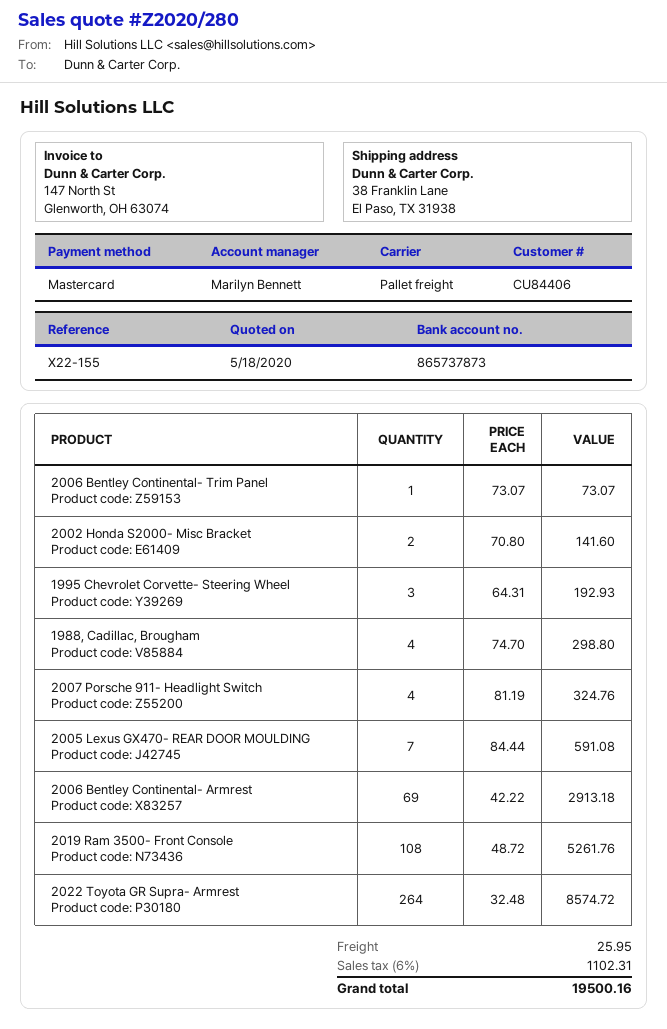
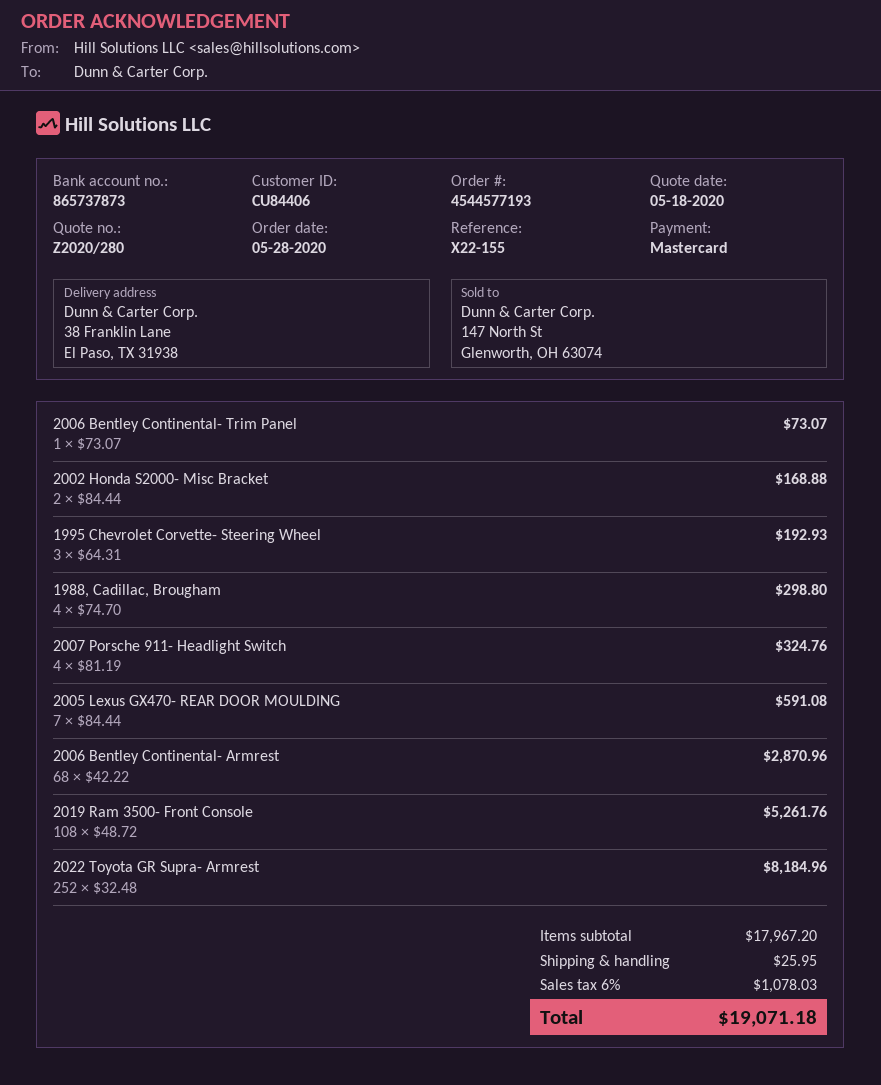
2002 Honda S2000- Misc Bracket: 2 x 70.80 = 141.60 -> 2 x 84.44 = 168.88
2006 Bentley Continental- Armrest: 69 x 42.22 = 2913.18 -> 68 x 42.22 = 2870.96
2022 Toyota GR Supra- Armrest: 264 x 32.48 = 8574.72 -> 252 x 32.48 = 8184.96
tax: 6% = 1102.31 -> 6% = 1078.03
total: 19500.16 -> 19071.18

